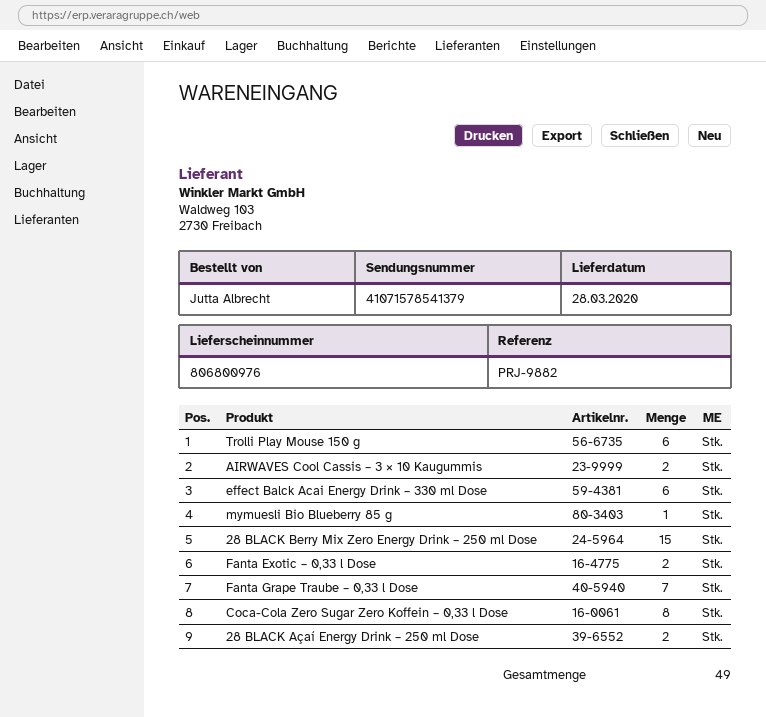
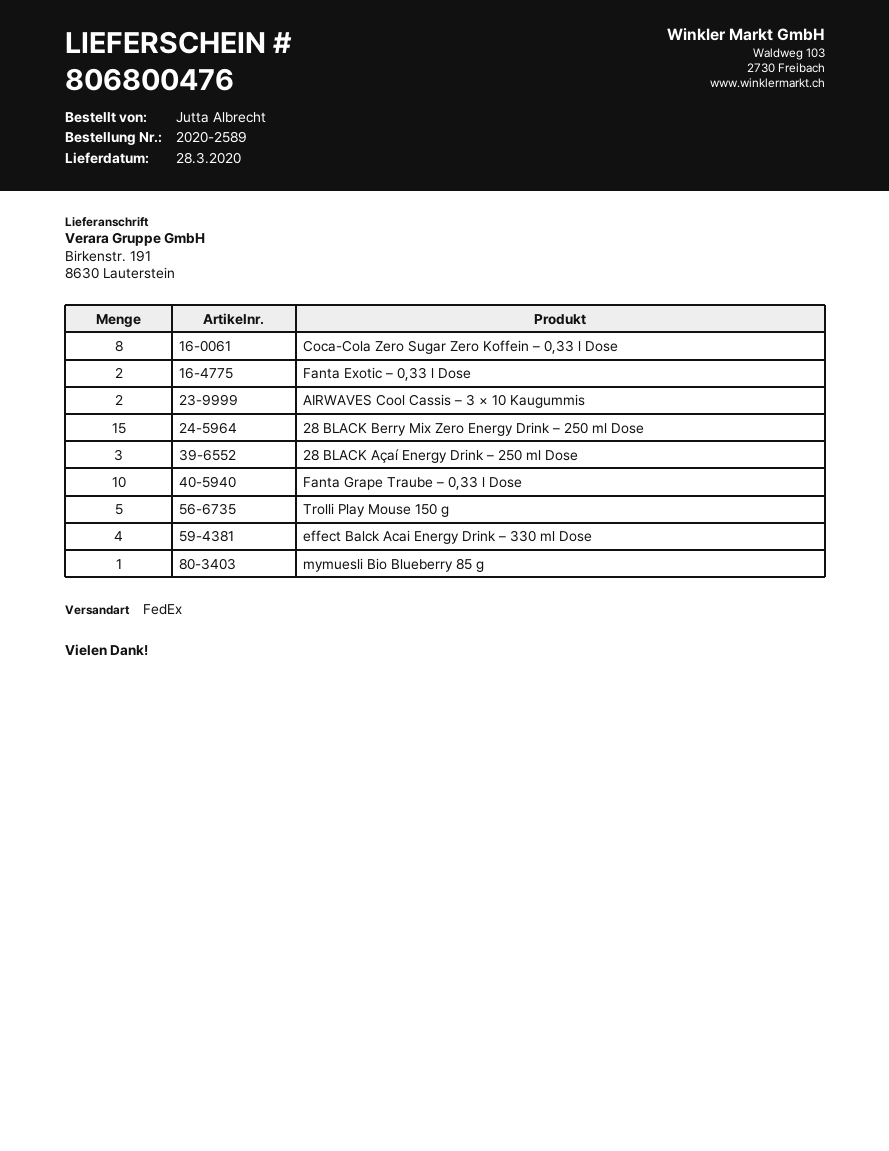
delivery note number: 806800976 -> 806800476
Trolli Play Mouse 150 g: 6 -> 5
effect Balck Acai Energy Drink – 330 ml Dose: 6 -> 4
Fanta Grape Traube – 0,33 l Dose: 7 -> 10
28 BLACK Açaí Energy Drink – 250 ml Dose: 2 -> 3

